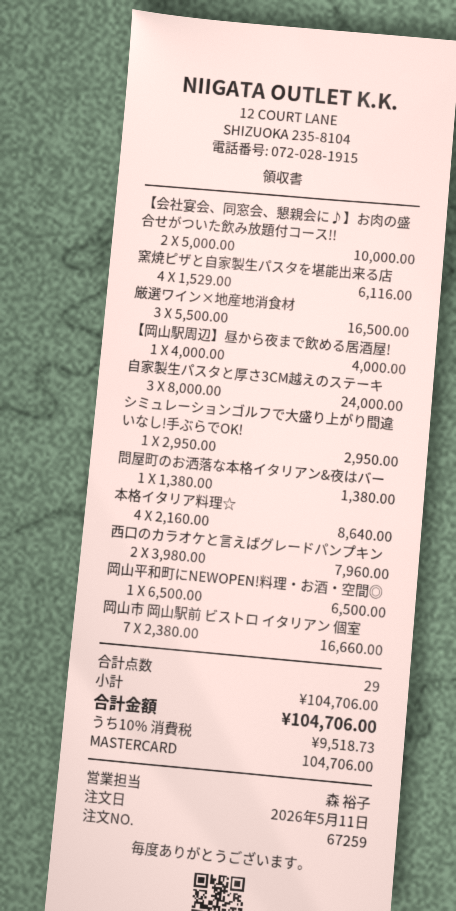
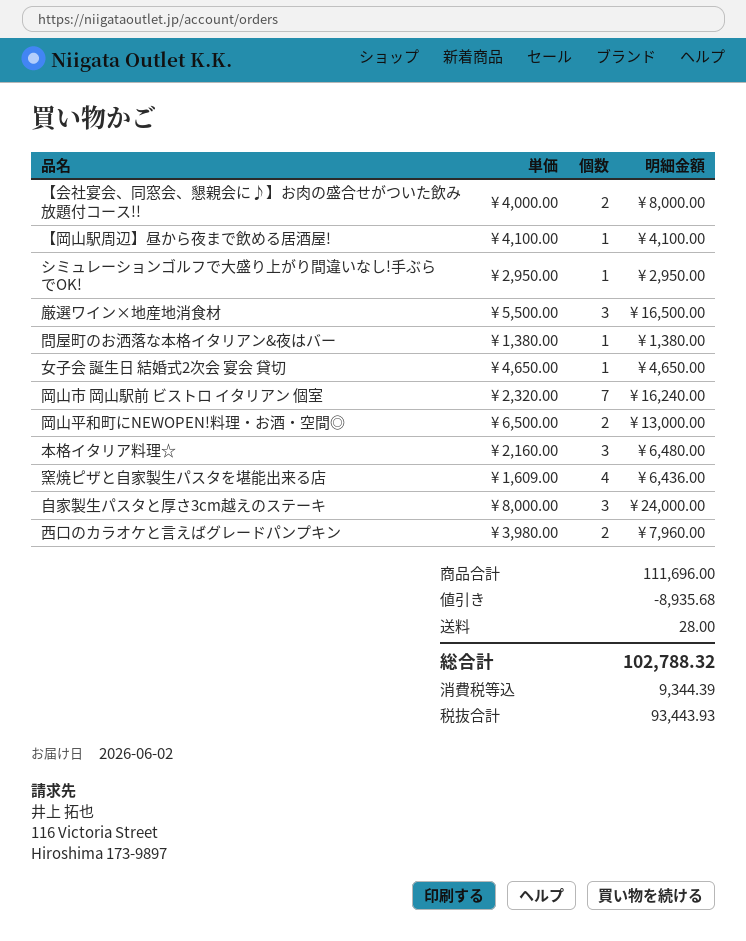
【会社宴会、同窓会、懇親会に♪】お肉の盛合せがついた飲み放題付コース!!: 2 x 5000.00 = 10000.00 -> 2 x 4000.00 = 8000.00
窯焼ピザと自家製生パスタを堪能出来る店: 4 x 1529.00 = 6116.00 -> 4 x 1609.00 = 6436.00
【岡山駅周辺】昼から夜まで飲める居酒屋!: 1 x 4000.00 = 4000.00 -> 1 x 4100.00 = 4100.00
本格イタリア料理☆: 4 x 2160.00 = 8640.00 -> 3 x 2160.00 = 6480.00
岡山平和町にNEWOPEN!料理・お酒・空間◎: 1 x 6500.00 = 6500.00 -> 2 x 6500.00 = 13000.00
岡山市 岡山駅前 ビストロ イタリアン 個室: 7 x 2380.00 = 16660.00 -> 7 x 2320.00 = 16240.00
女子会 誕生日 結婚式2次会 宴会 貸切: none -> 1 x 4650.00 = 4650.00
subtotal: 104706.00 -> 111696.00
discount: none -> 8935.68
shipping: none -> 28.00
tax: 9518.73 -> 9344.39
total: 104706.00 -> 102788.32

